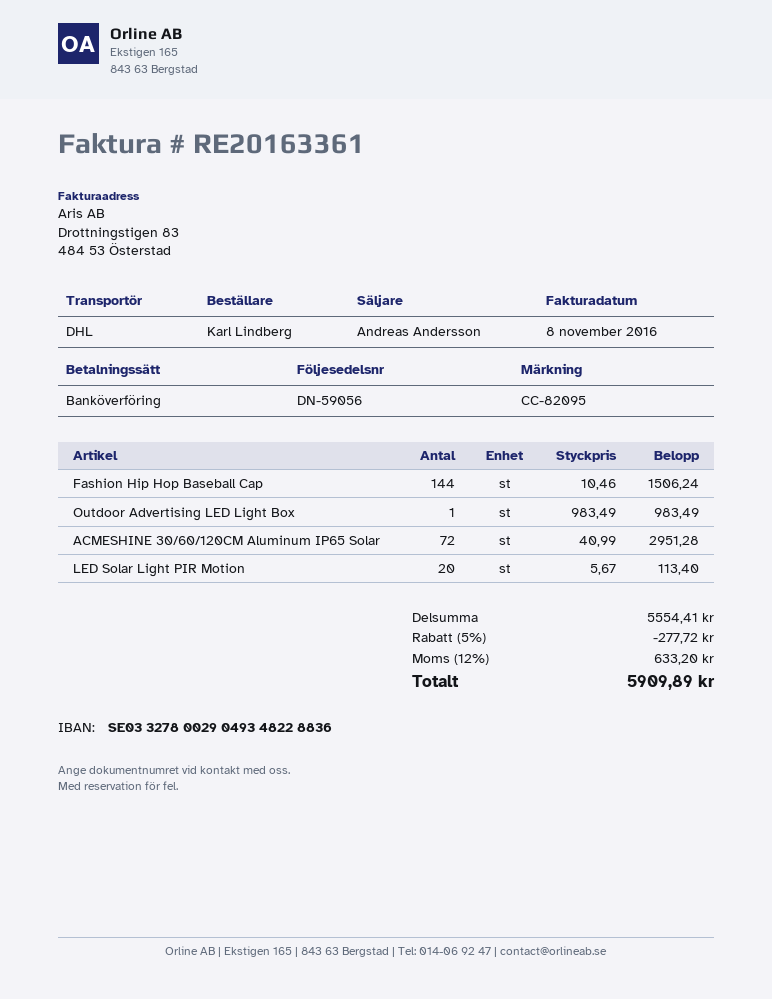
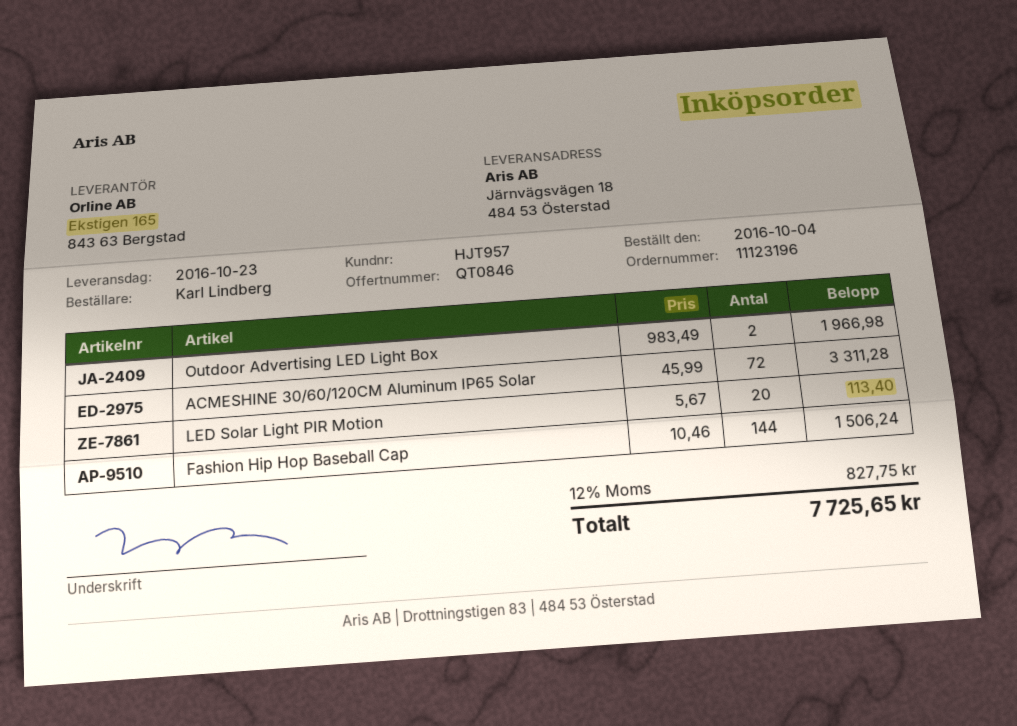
Outdoor Advertising LED Light Box: 1 x 983.49 = 983.49 -> 2 x 983.49 = 1966.98
ACMESHINE 30/60/120CM Aluminum IP65 Solar: 72 x 40.99 = 2951.28 -> 72 x 45.99 = 3311.28
discount: 5% = 277.72 -> none
tax: 12% = 633.20 -> 12% = 827.75
total: 5909.89 -> 7725.65

